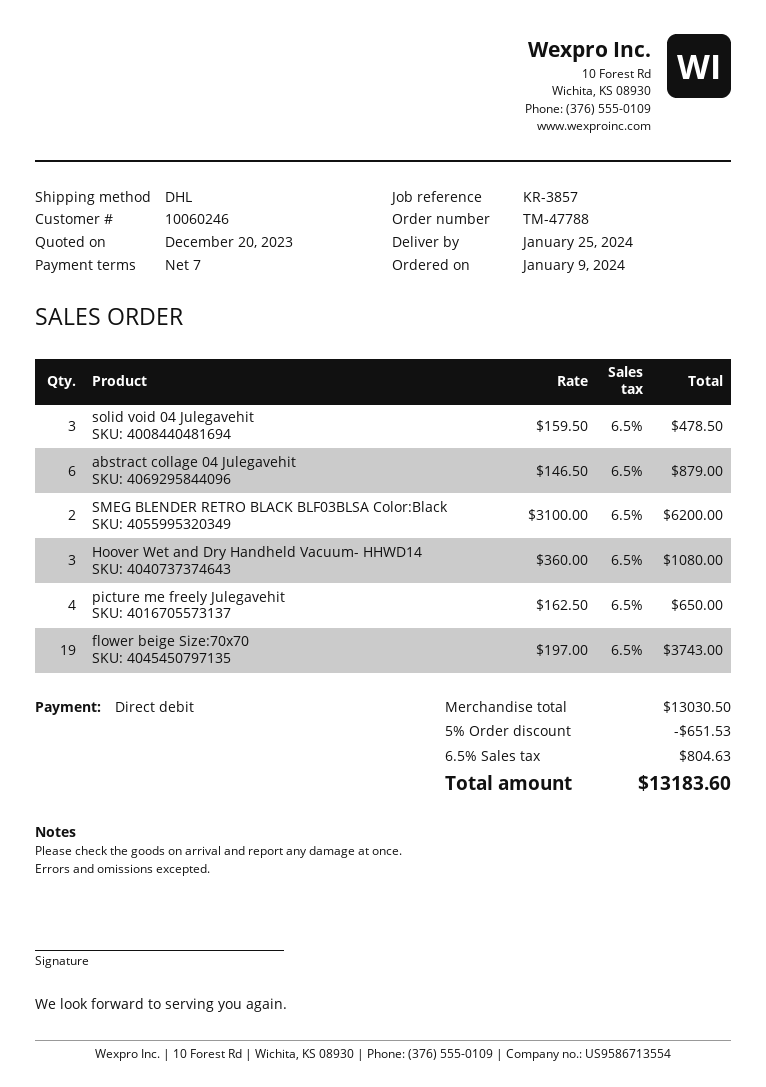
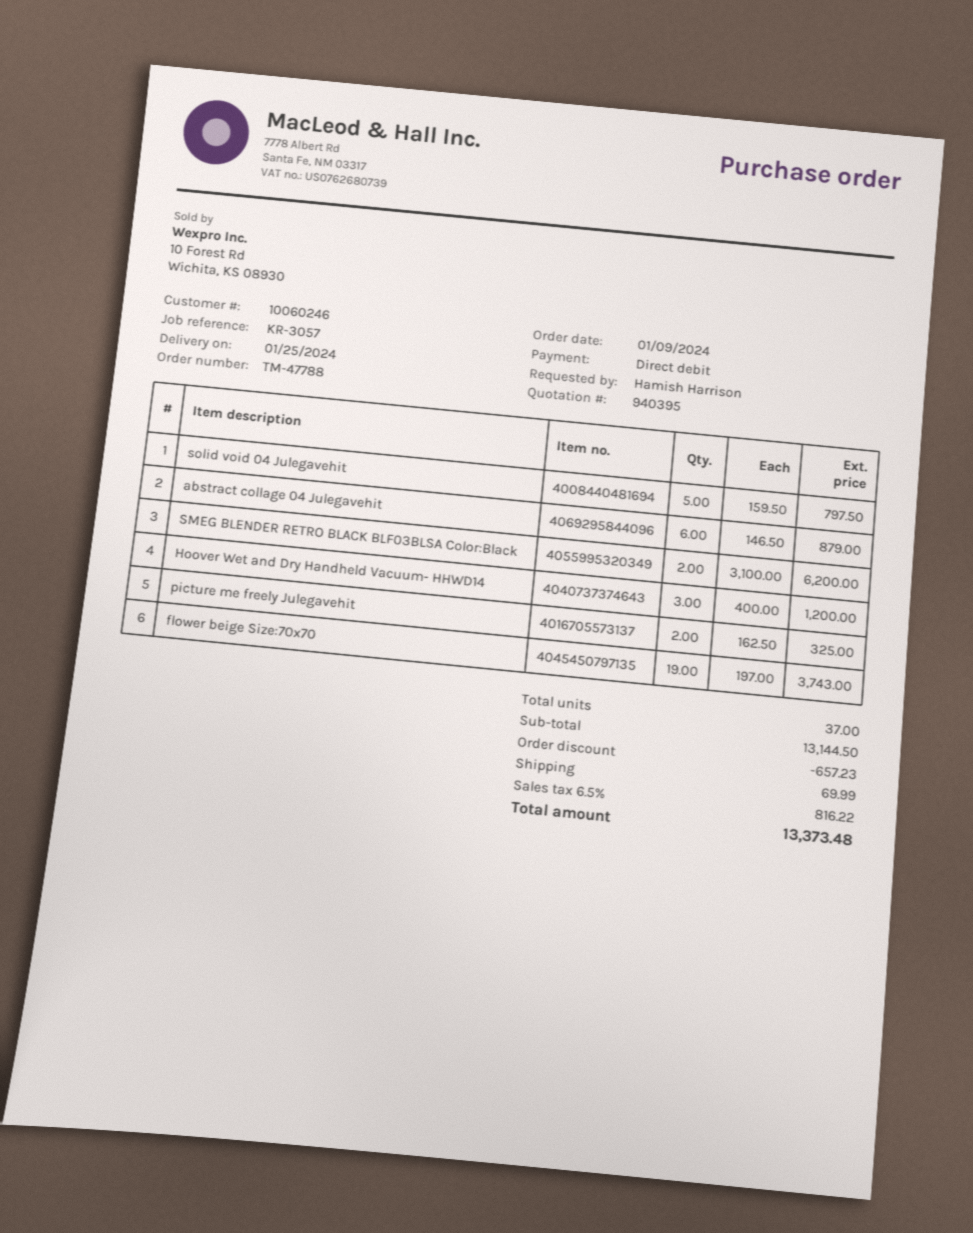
reference: KR-3857 -> KR-3057
solid void 04 Julegavehit: 3 x 159.50 = 478.50 -> 5 x 159.50 = 797.50
Hoover Wet and Dry Handheld Vacuum- HHWD14: 3 x 360.00 = 1080.00 -> 3 x 400.00 = 1200.00
picture me freely Julegavehit: 4 x 162.50 = 650.00 -> 2 x 162.50 = 325.00
subtotal: 13030.50 -> 13144.50
discount: 651.53 -> 657.23
shipping: none -> 69.99
tax: 6.5% = 804.63 -> 6.5% = 816.22
total: 13183.60 -> 13373.48

